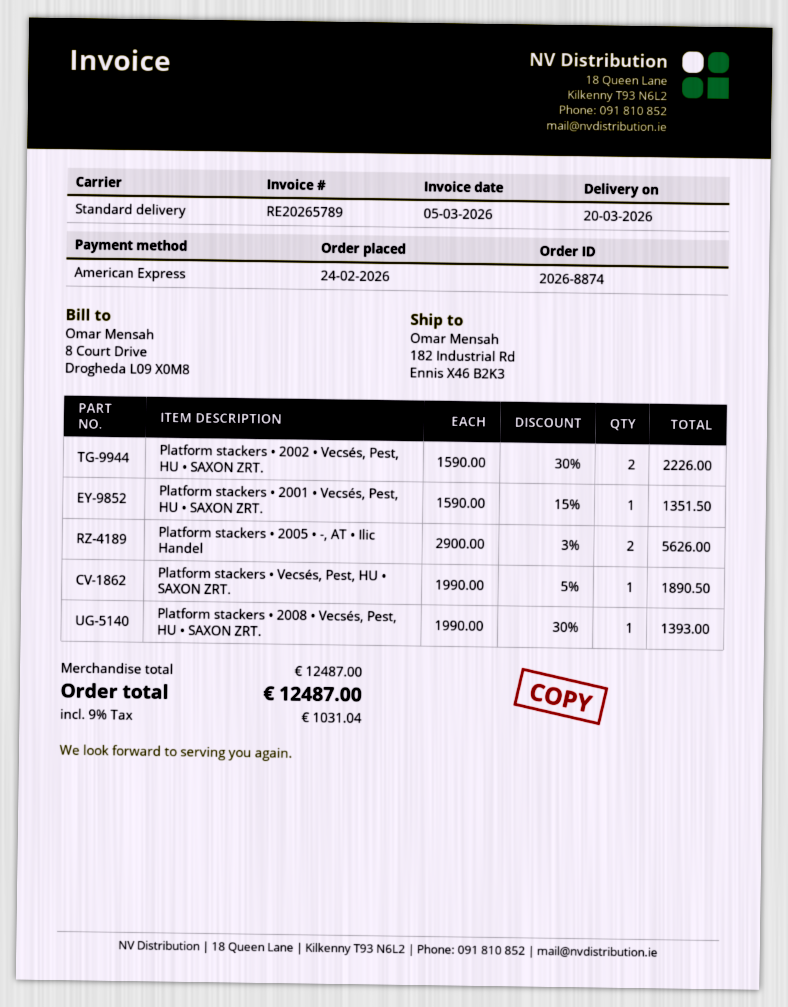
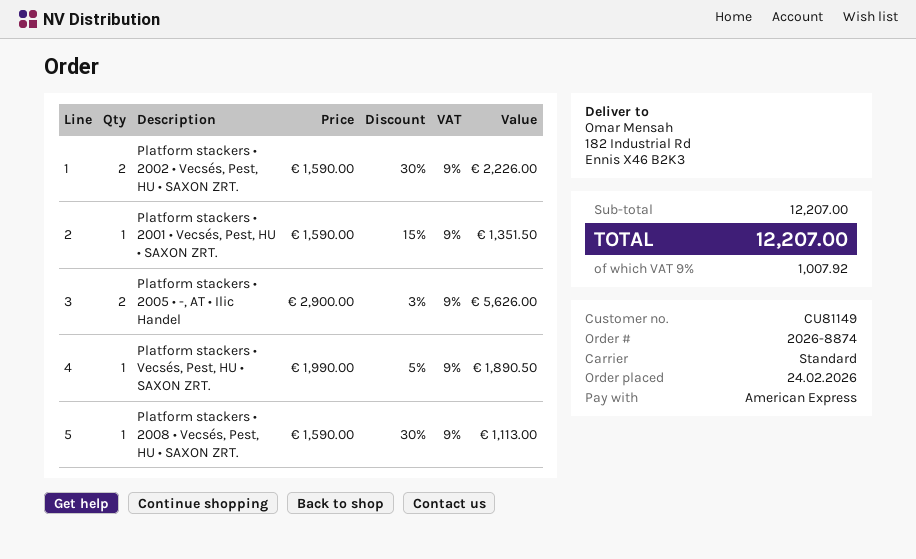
Platform stackers • 2008 • Vecsés, Pest, HU • SAXON ZRT.: 1 x 1990.00 - 30% = 1393.00 -> 1 x 1590.00 - 30% = 1113.00
subtotal: 12487.00 -> 12207.00
tax: 9% = 1031.04 -> 9% = 1007.92
total: 12487.00 -> 12207.00

